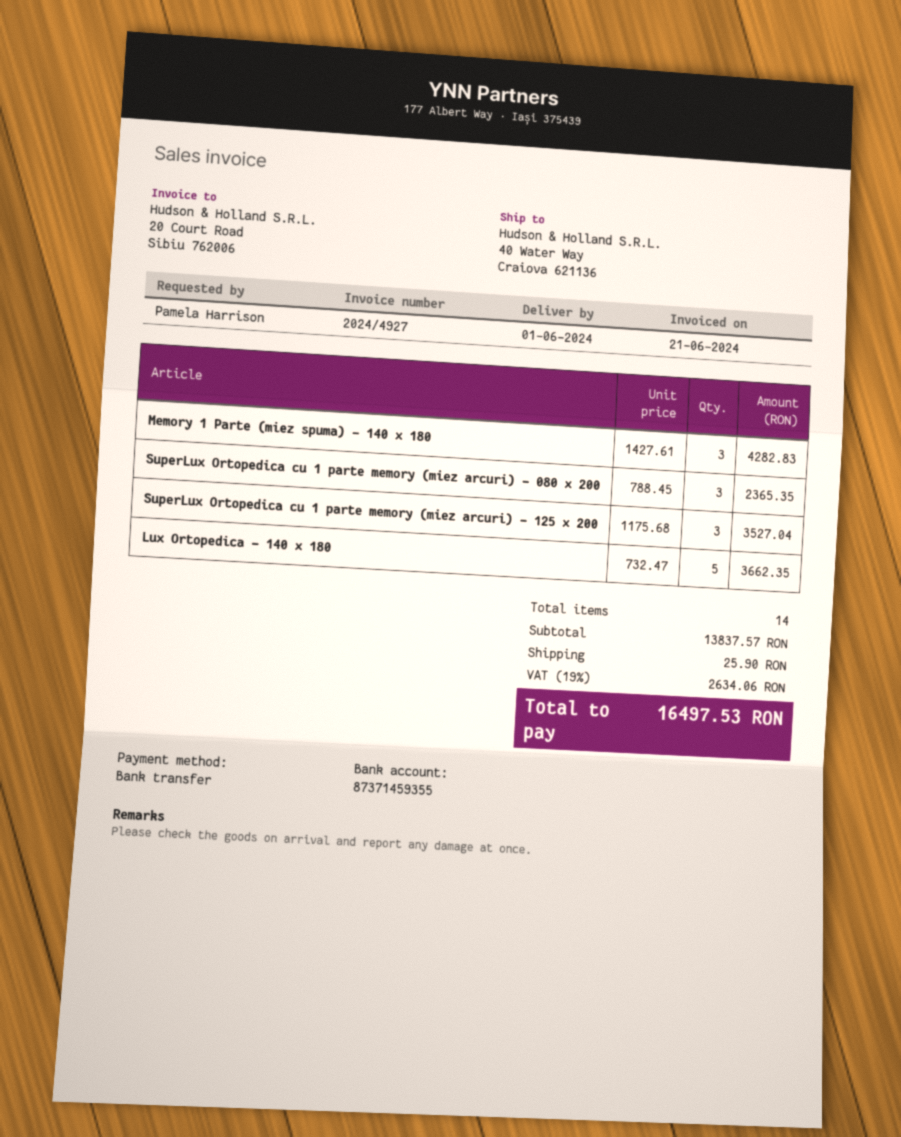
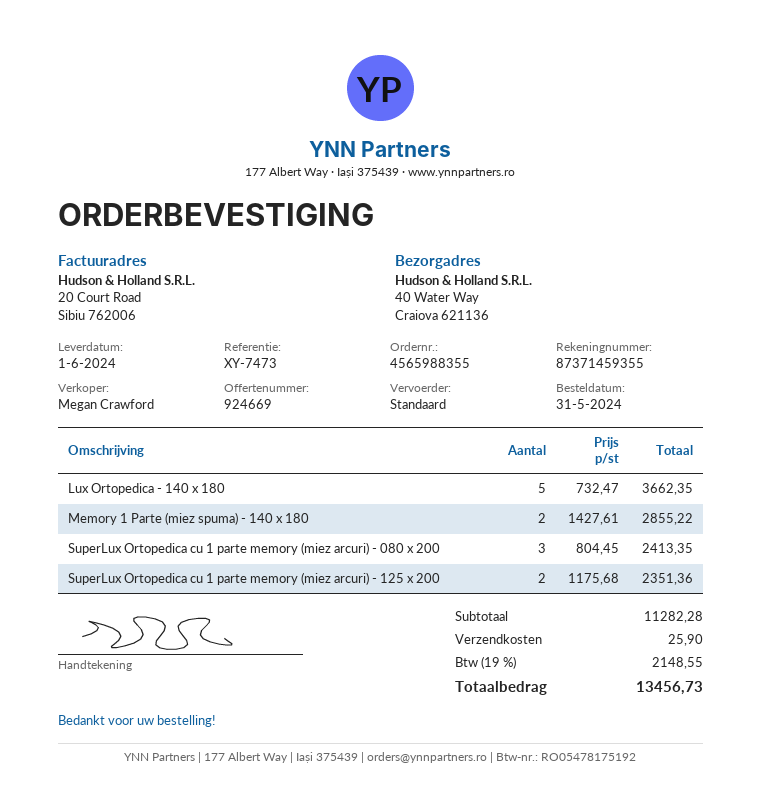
Memory 1 Parte (miez spuma) - 140 x 180: 3 x 1427.61 = 4282.83 -> 2 x 1427.61 = 2855.22
SuperLux Ortopedica cu 1 parte memory (miez arcuri) - 080 x 200: 3 x 788.45 = 2365.35 -> 3 x 804.45 = 2413.35
SuperLux Ortopedica cu 1 parte memory (miez arcuri) - 125 x 200: 3 x 1175.68 = 3527.04 -> 2 x 1175.68 = 2351.36
subtotal: 13837.57 -> 11282.28
tax: 19% = 2634.06 -> 19% = 2148.55
total: 16497.53 -> 13456.73

